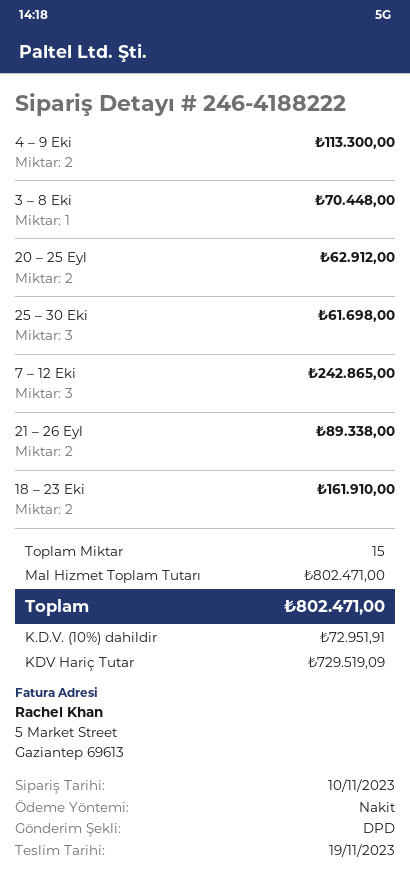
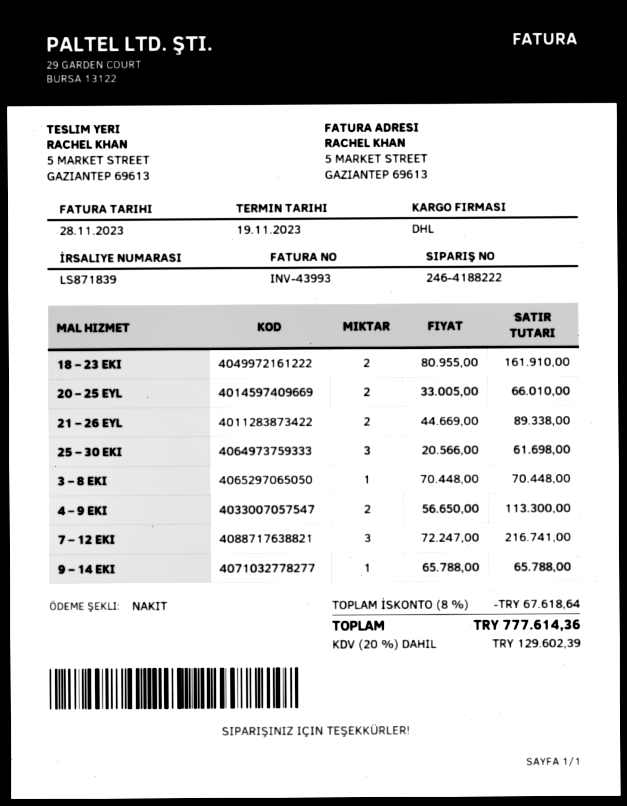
shipping method: DPD -> DHL
20 – 25 Eyl: 2 for 62912.00 -> 2 for 66010.00
7 – 12 Eki: 3 for 242865.00 -> 3 for 216741.00
9 – 14 EKI: none -> 1 for 65788.00
discount: none -> 8% = 67618.64
tax: 10% = 72951.91 -> 20% = 129602.39
total: 802471.00 -> 777614.36

